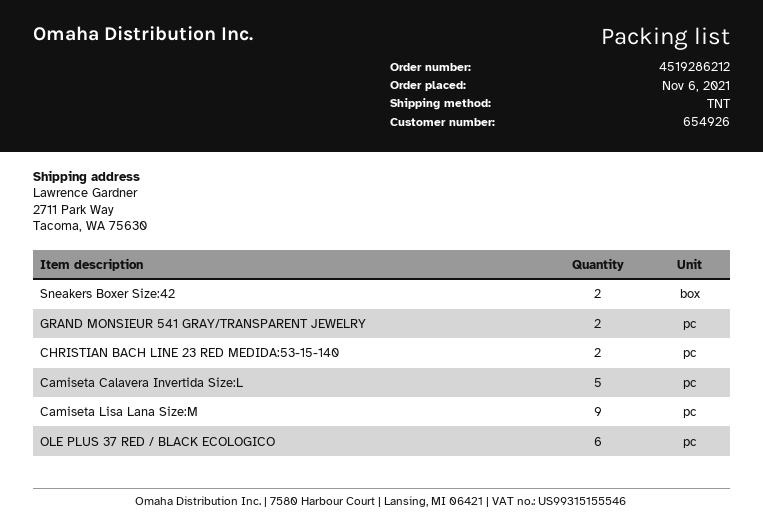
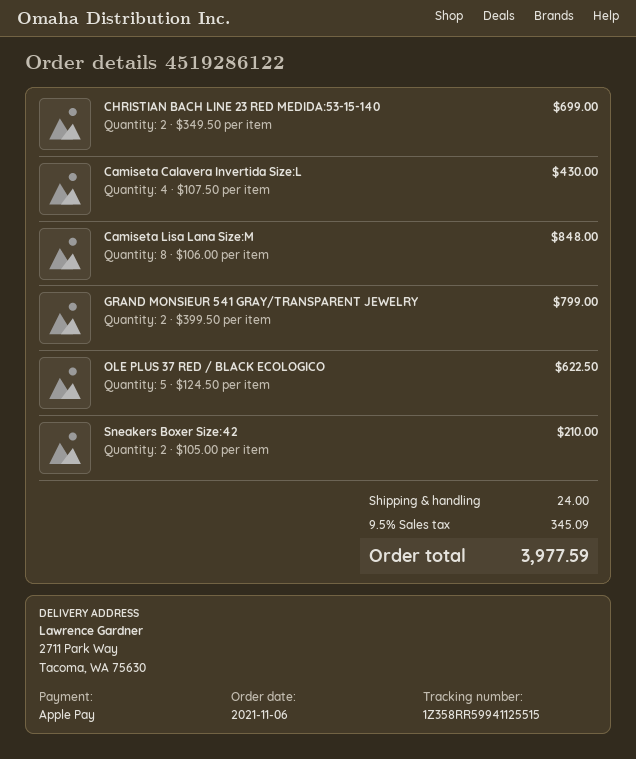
order number: 4519286212 -> 4519286122
Camiseta Calavera Invertida Size:L: 5 -> 4
Camiseta Lisa Lana Size:M: 9 -> 8
OLE PLUS 37 RED / BLACK ECOLOGICO: 6 -> 5

